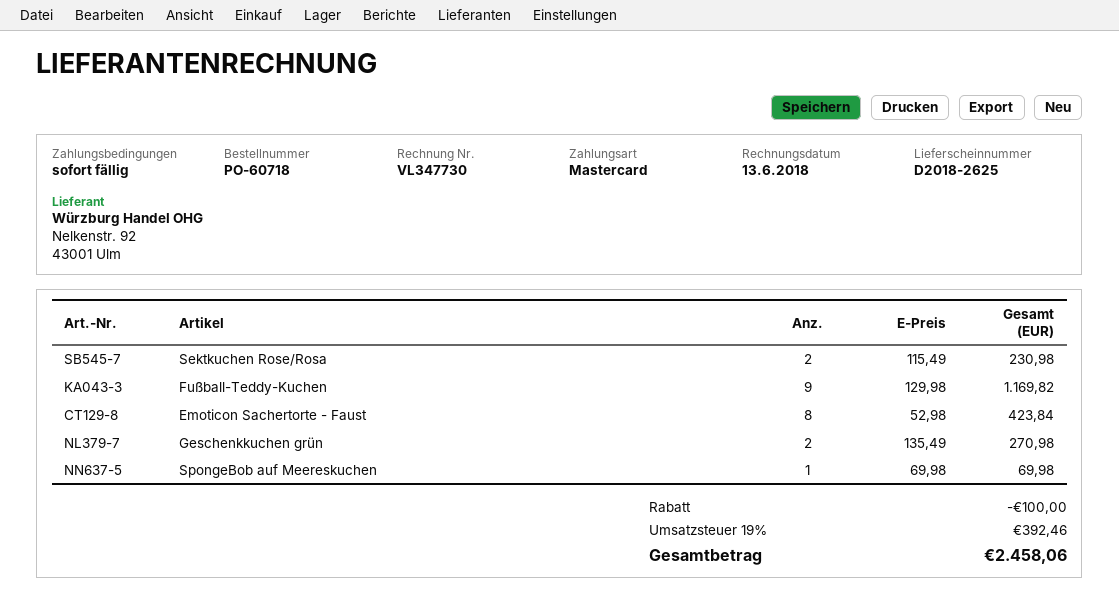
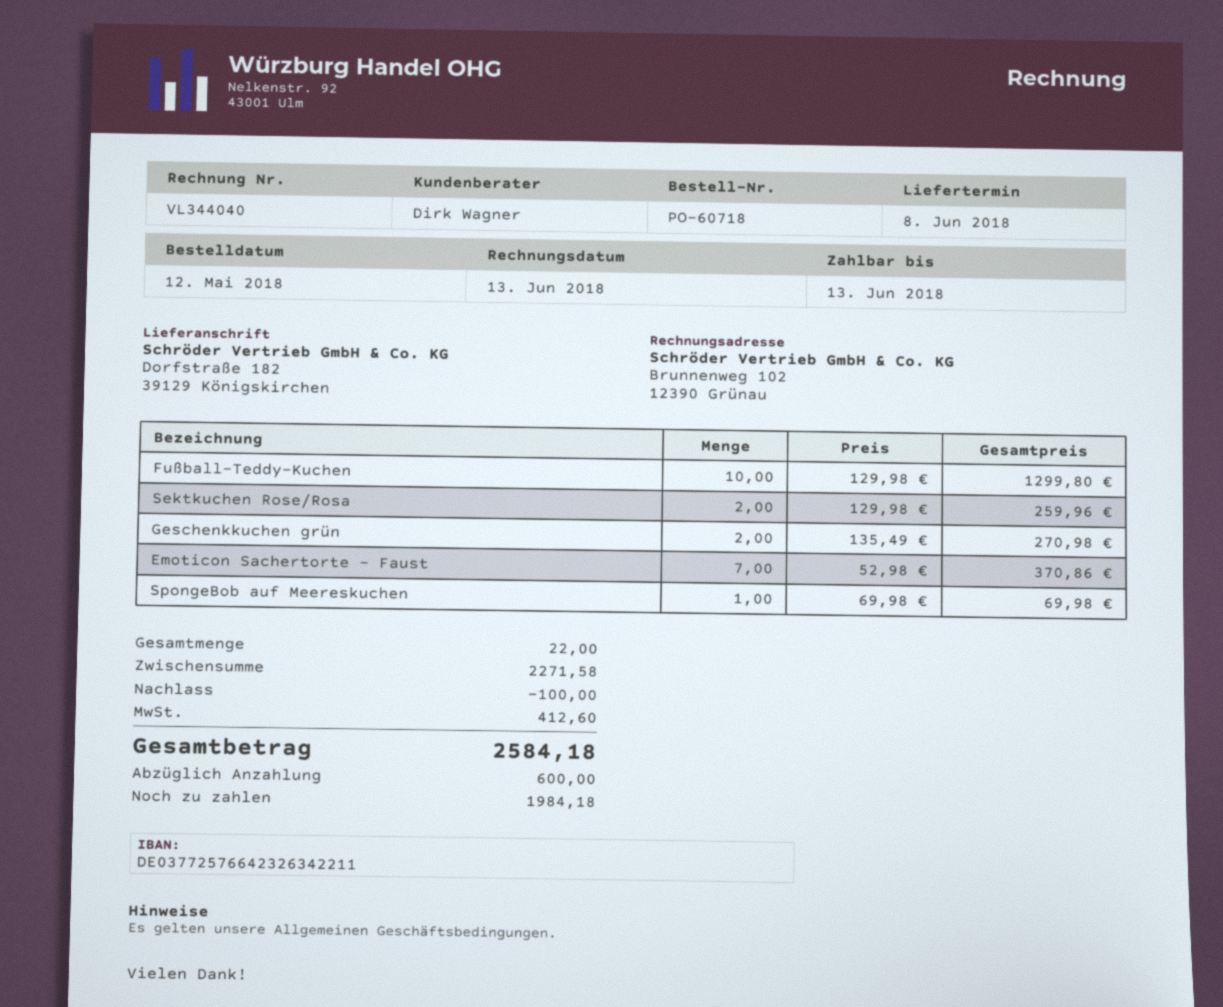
invoice number: VL347730 -> VL344040
Sektkuchen Rose/Rosa: 2 x 115.49 = 230.98 -> 2 x 129.98 = 259.96
Fußball-Teddy-Kuchen: 9 x 129.98 = 1169.82 -> 10 x 129.98 = 1299.80
Emoticon Sachertorte - Faust: 8 x 52.98 = 423.84 -> 7 x 52.98 = 370.86
tax: 392.46 -> 412.60
total: 2458.06 -> 2584.18

